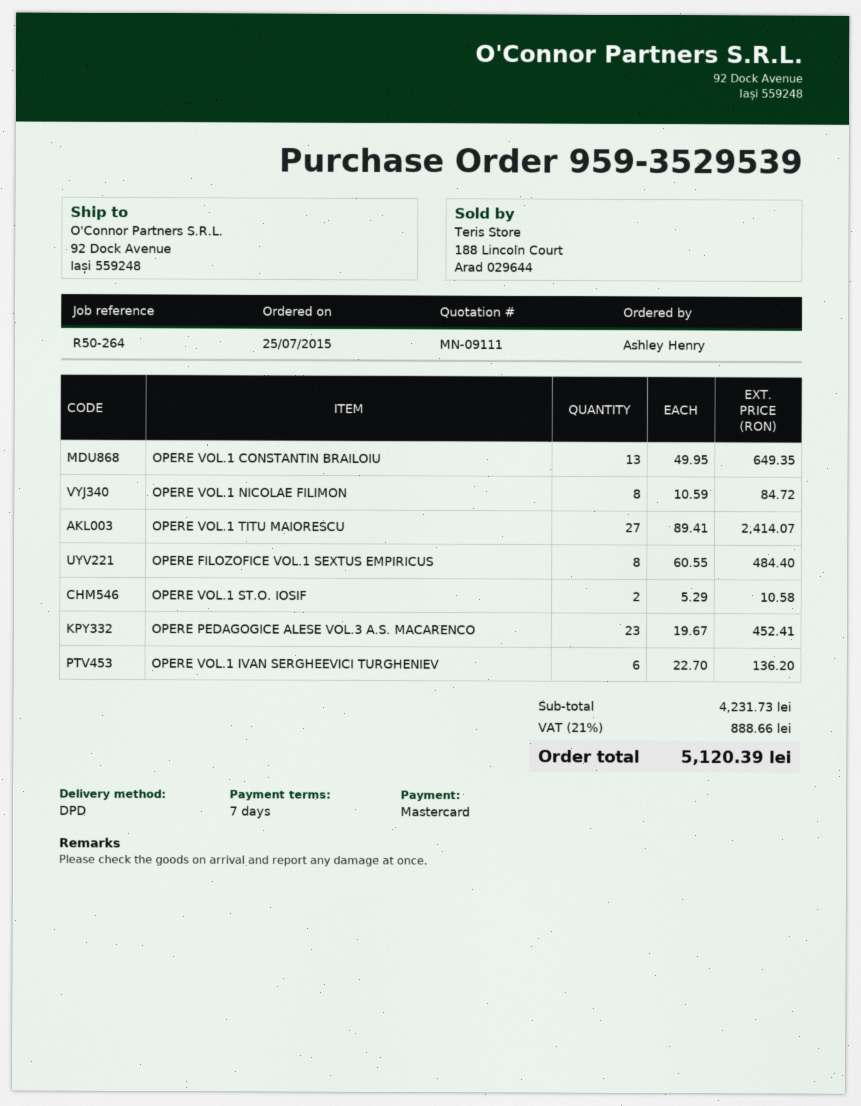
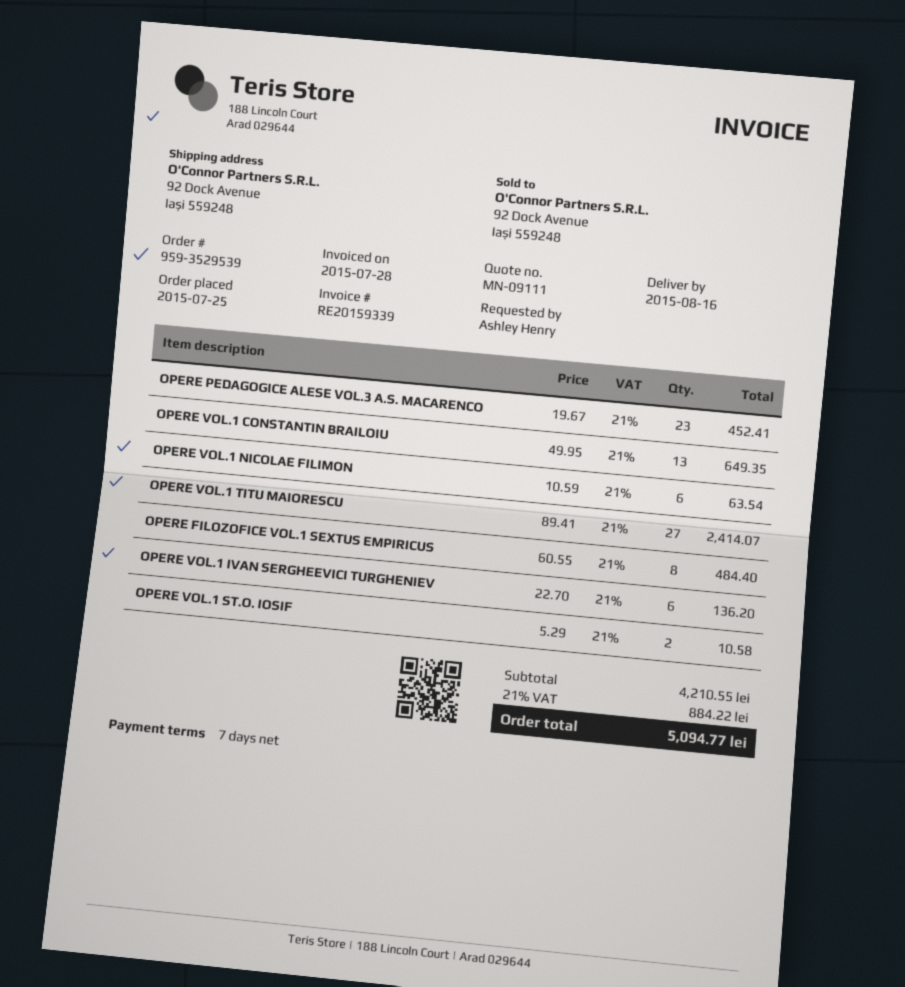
OPERE VOL.1 NICOLAE FILIMON: 8 x 10.59 = 84.72 -> 6 x 10.59 = 63.54
subtotal: 4231.73 -> 4210.55
tax: 21% = 888.66 -> 21% = 884.22
total: 5120.39 -> 5094.77

